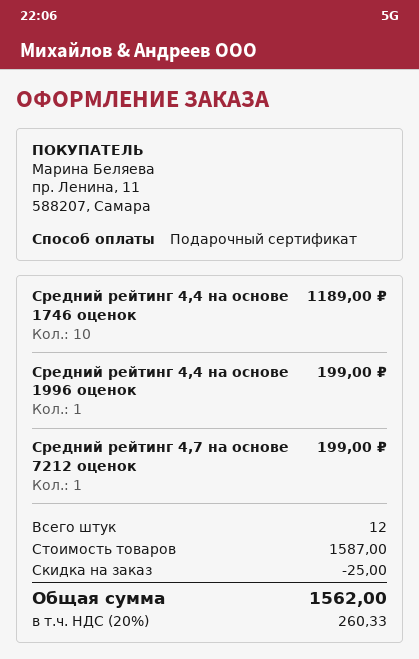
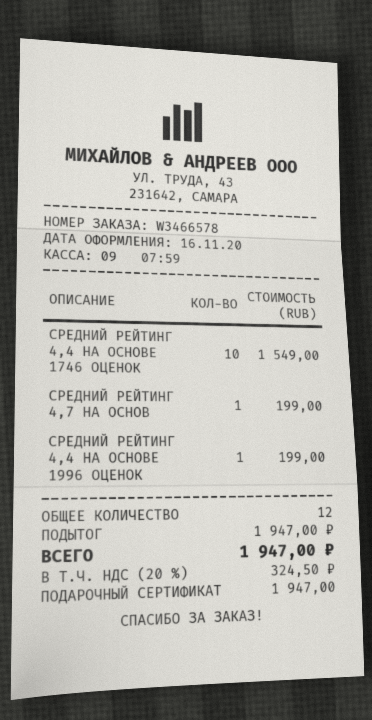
Средний рейтинг 4,4 на основе 1746 оценок: 10 for 1189.00 -> 10 for 1549.00
subtotal: 1587.00 -> 1947.00
discount: 25.00 -> none
tax: 20% = 260.33 -> 20% = 324.50
total: 1562.00 -> 1947.00

